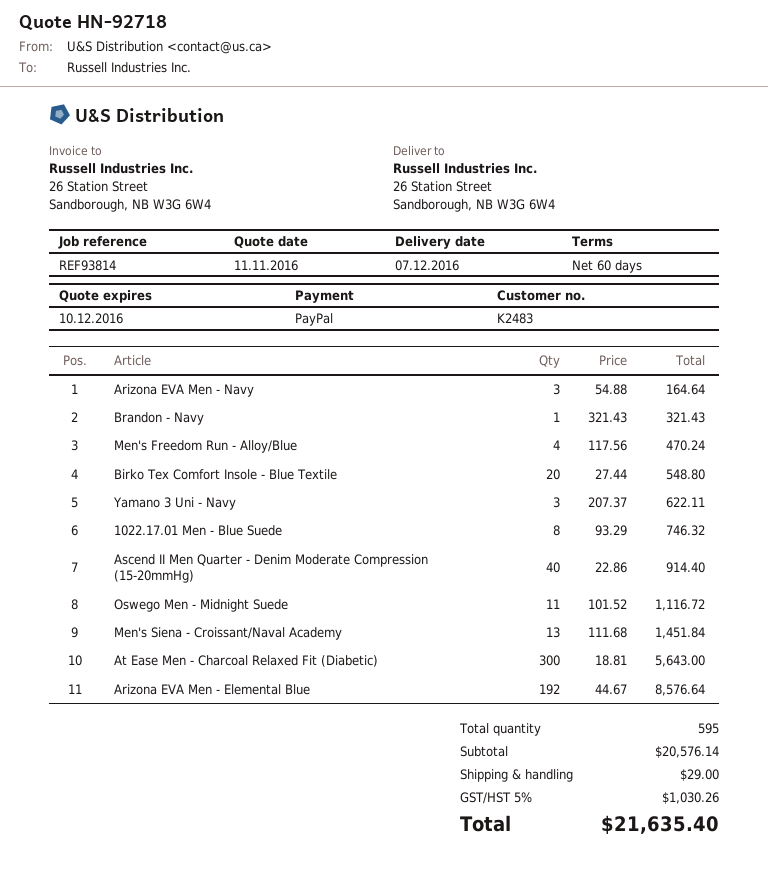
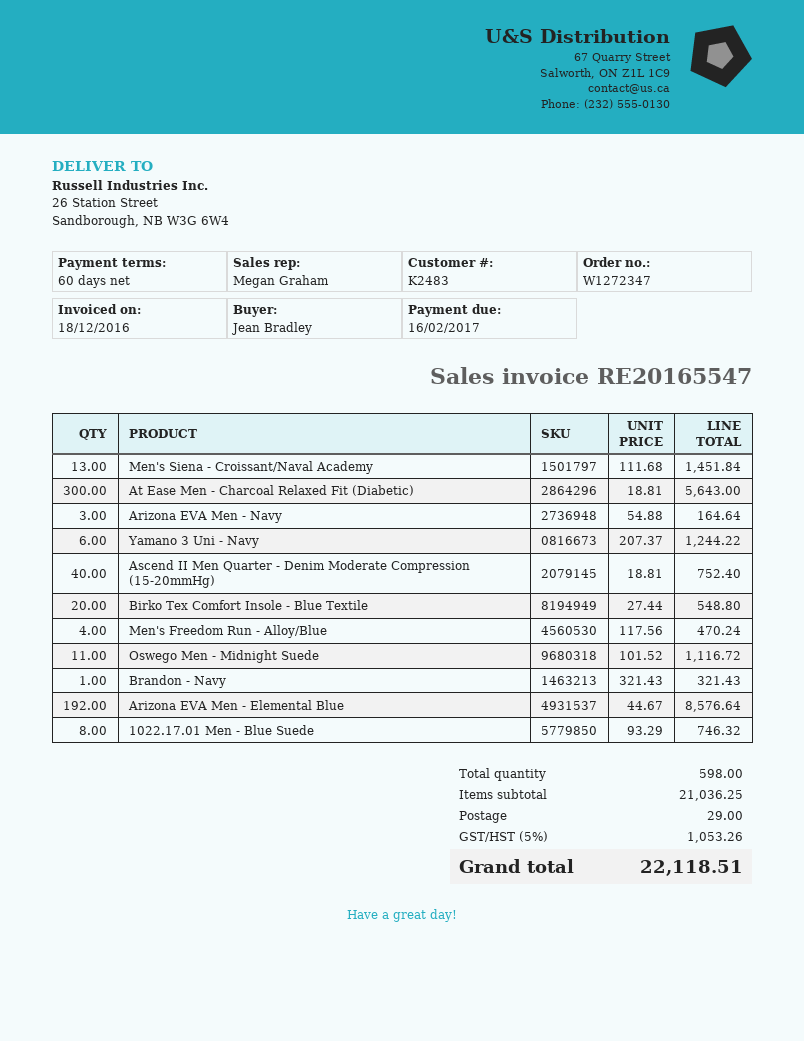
Yamano 3 Uni - Navy: 3 x 207.37 = 622.11 -> 6 x 207.37 = 1244.22
Ascend II Men Quarter - Denim Moderate Compression (15-20mmHg): 40 x 22.86 = 914.40 -> 40 x 18.81 = 752.40
total quantity: 595 -> 598
subtotal: 20576.14 -> 21036.25
tax: 5% = 1030.26 -> 5% = 1053.26
total: 21635.40 -> 22118.51

